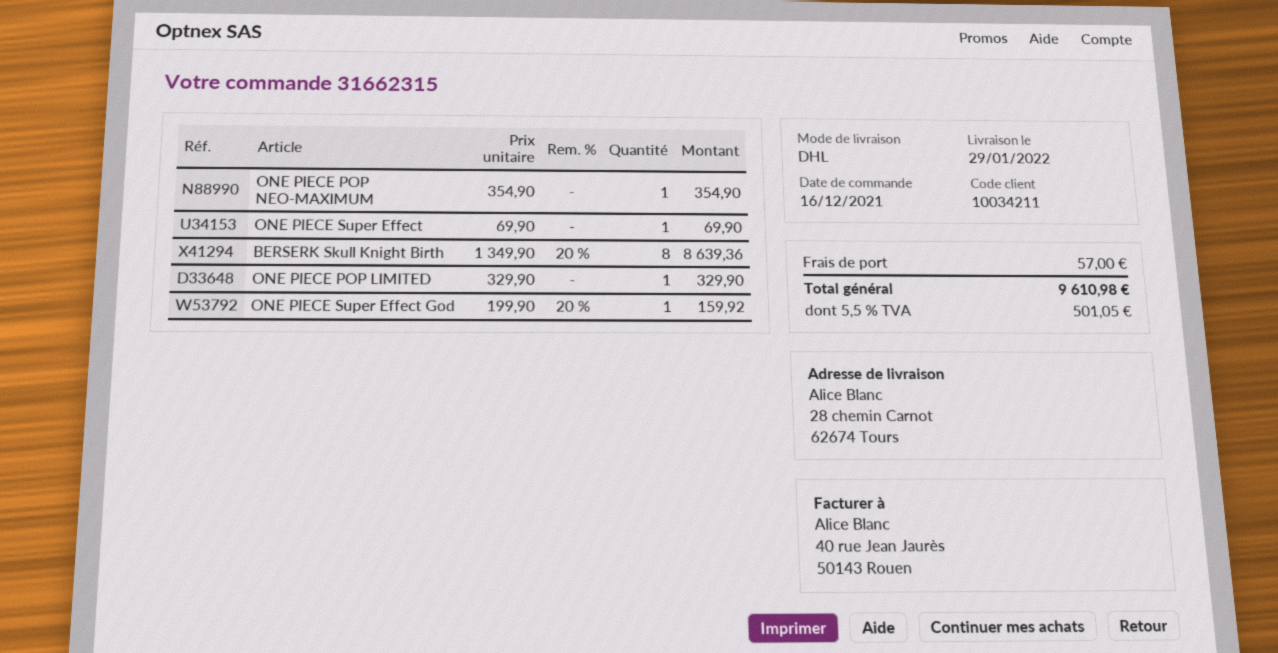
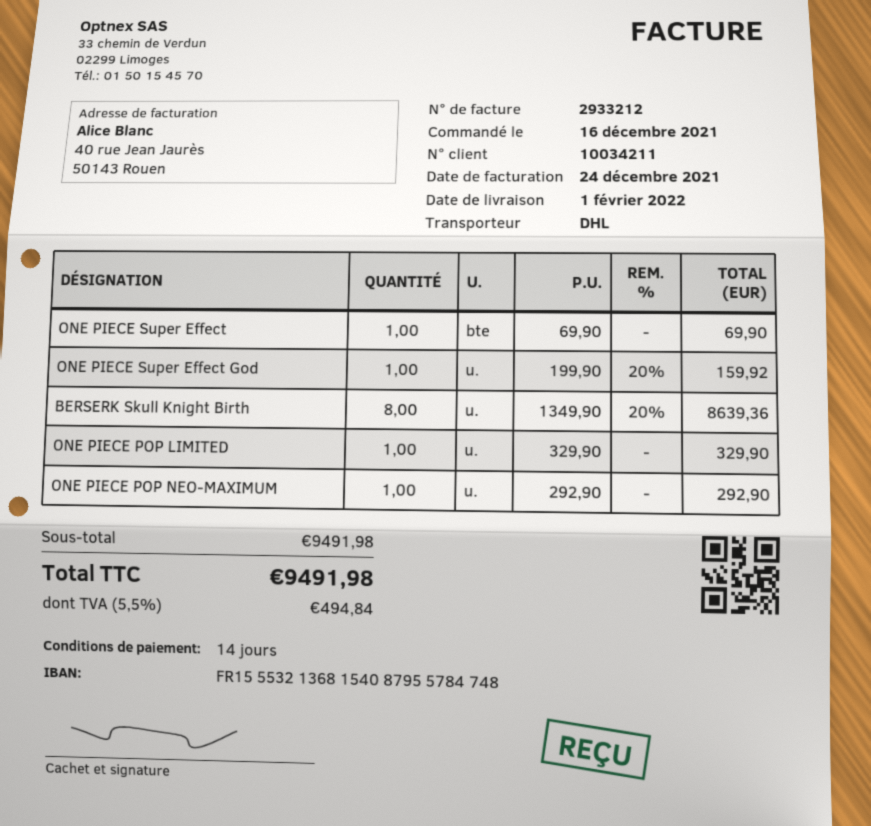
delivery date: 2022-01-29 -> 2022-02-01
ONE PIECE POP NEO-MAXIMUM: 1 x 354.90 = 354.90 -> 1 x 292.90 = 292.90
shipping: 57.00 -> none
tax: 5.5% = 501.05 -> 5.5% = 494.84
total: 9610.98 -> 9491.98

